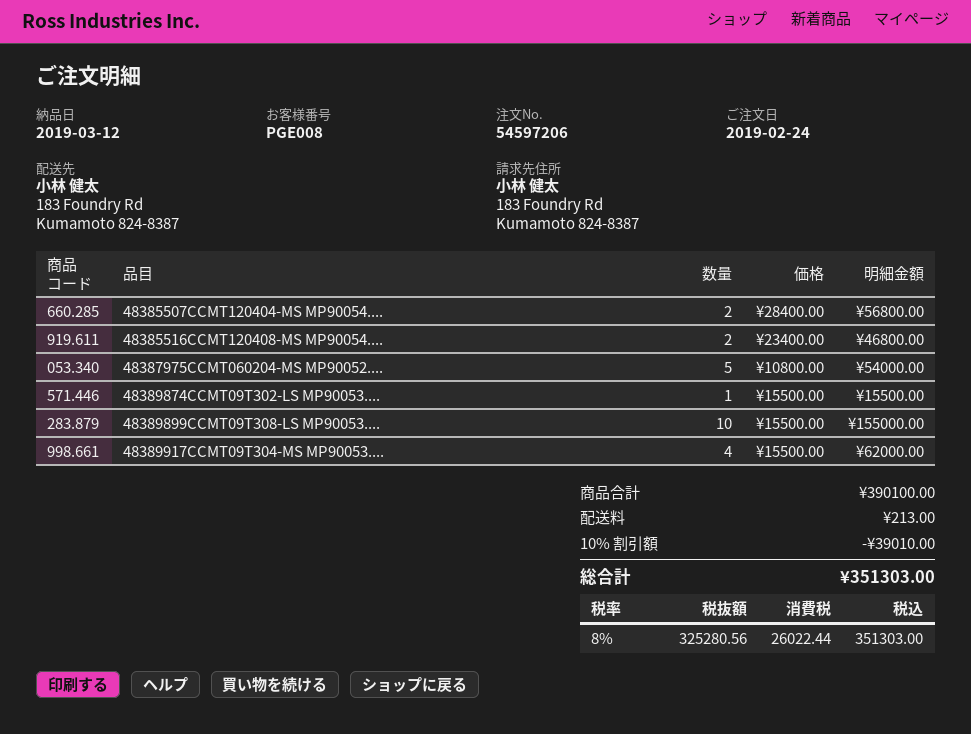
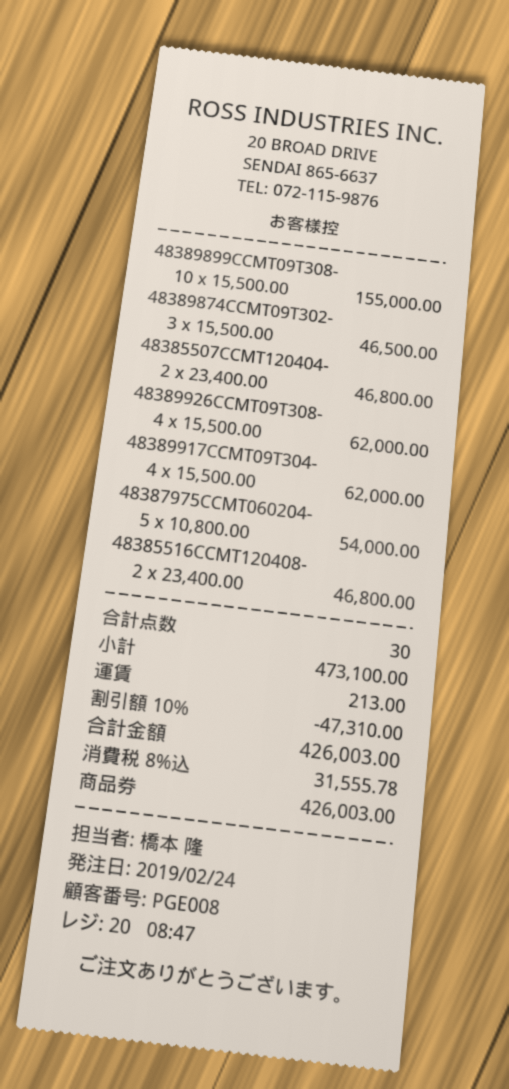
48385507CCMT120404-MS MP90054....: 2 x 28400.00 = 56800.00 -> 2 x 23400.00 = 46800.00
48389874CCMT09T302-LS MP90053....: 1 x 15500.00 = 15500.00 -> 3 x 15500.00 = 46500.00
48389926CCMT09T308-: none -> 4 x 15500.00 = 62000.00
subtotal: 390100.00 -> 473100.00
discount: 10% = 39010.00 -> 10% = 47310.00
tax: 8% = 26022.44 -> 8% = 31555.78
total: 351303.00 -> 426003.00

